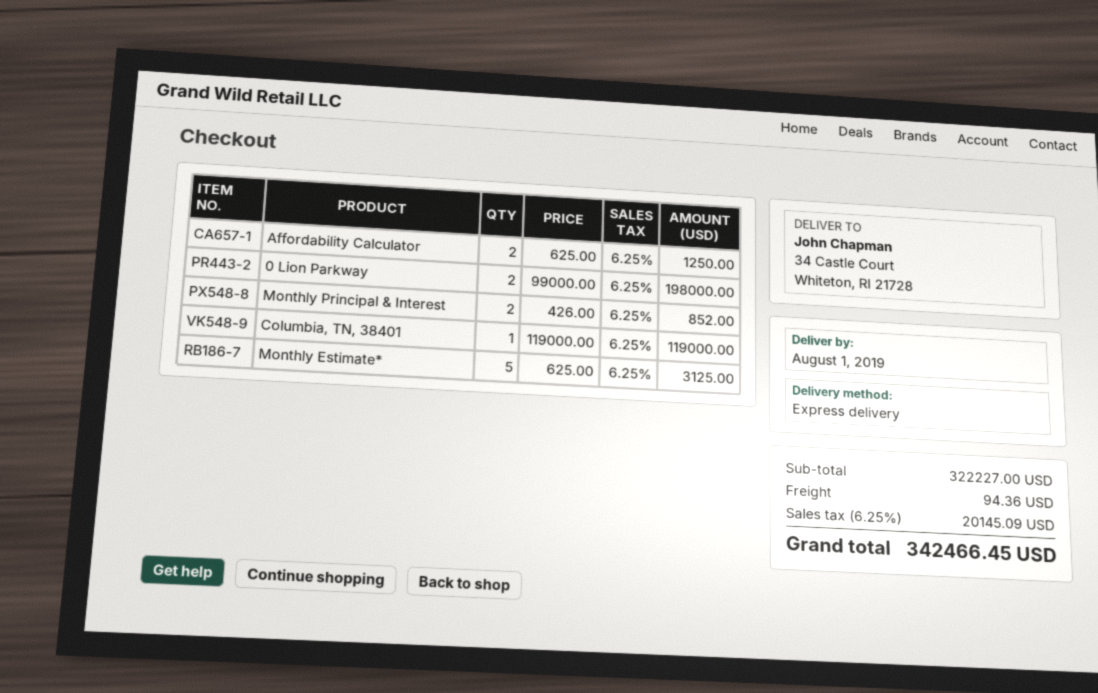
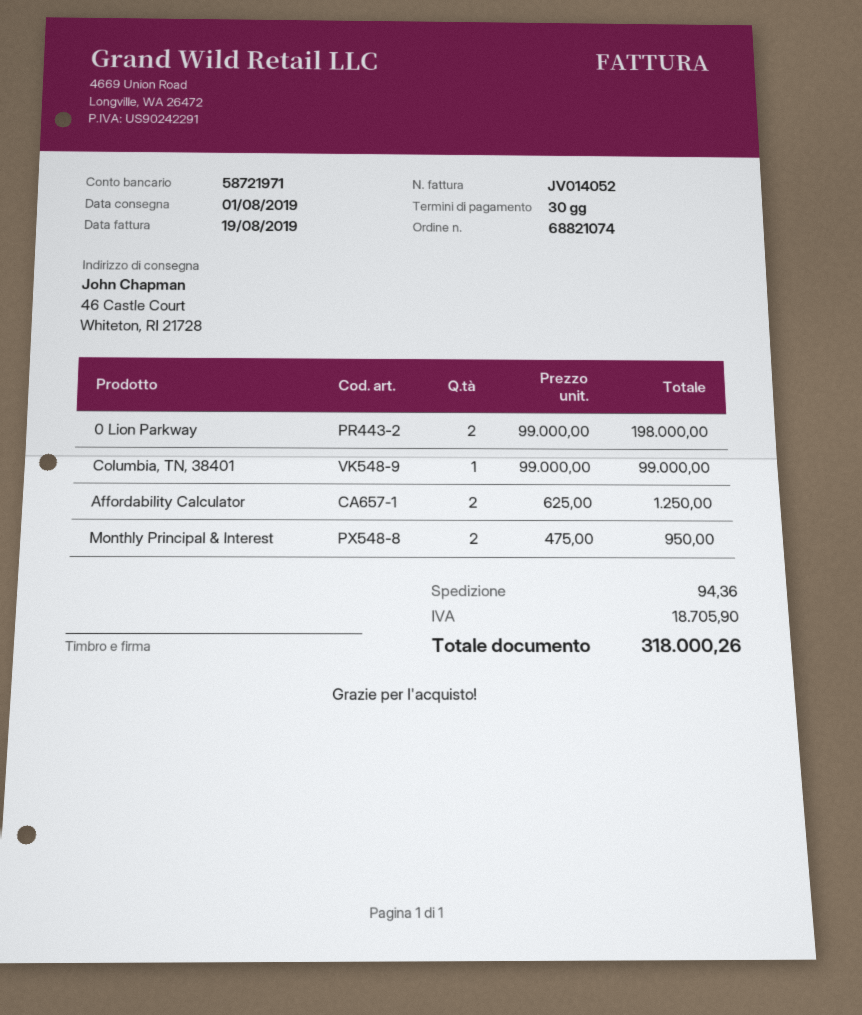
ship to: 34 Castle Court, Whiteton, RI 21728 -> 46 Castle Court, Whiteton, RI 21728
Monthly Principal & Interest: 2 x 426.00 = 852.00 -> 2 x 475.00 = 950.00
Columbia, TN, 38401: 1 x 119000.00 = 119000.00 -> 1 x 99000.00 = 99000.00
Monthly Estimate*: 5 x 625.00 = 3125.00 -> none
tax: 20145.09 -> 18705.90
total: 342466.45 -> 318000.26

